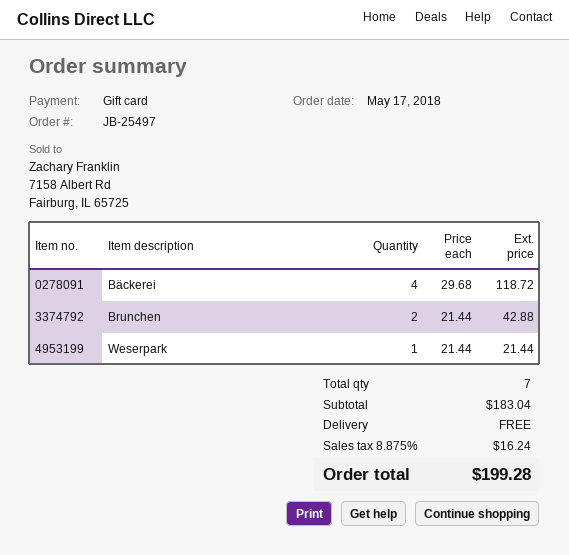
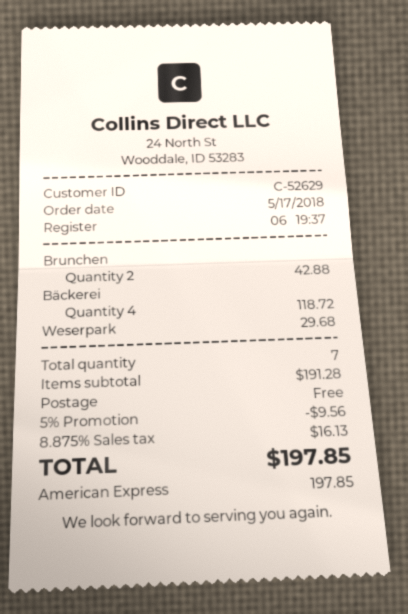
payment method: gift card -> American Express
Weserpark: 1 for 21.44 -> 1 for 29.68
subtotal: 183.04 -> 191.28
discount: none -> 5% = 9.56
tax: 8.875% = 16.24 -> 8.875% = 16.13
total: 199.28 -> 197.85

